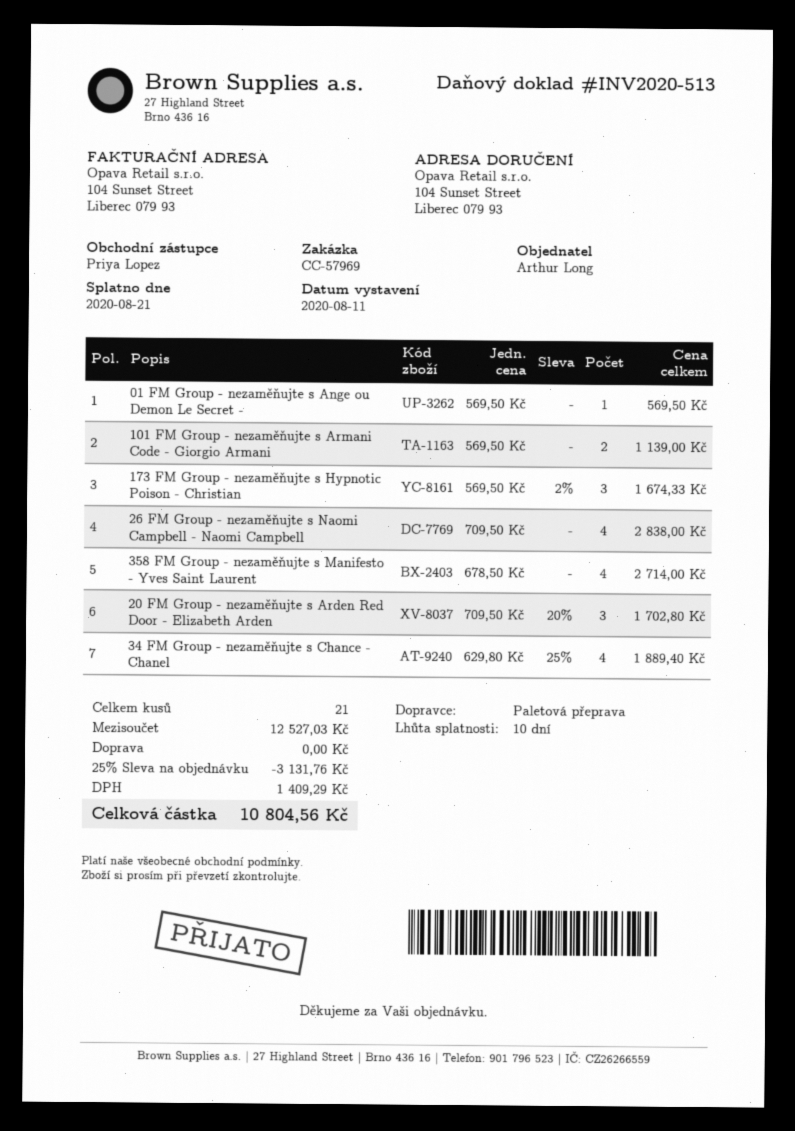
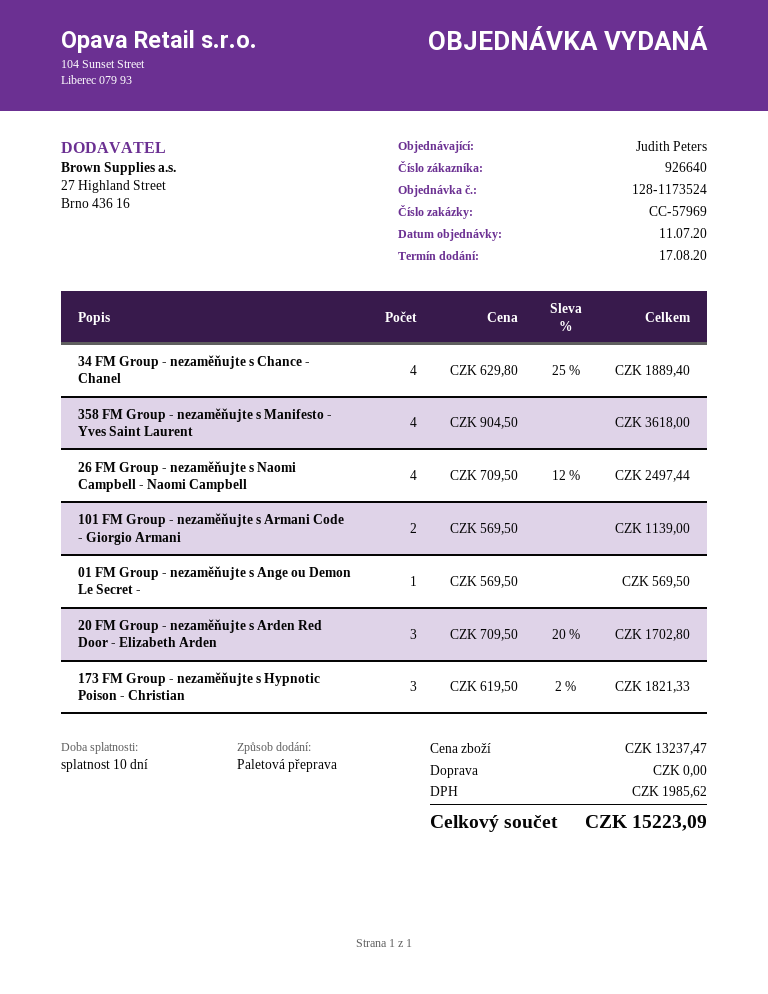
ordered by: Arthur Long -> Judith Peters
173 FM Group - nezaměňujte s Hypnotic Poison - Christian: 3 x 569.50 - 2% = 1674.33 -> 3 x 619.50 - 2% = 1821.33
26 FM Group - nezaměňujte s Naomi Campbell - Naomi Campbell: 4 x 709.50 = 2838.00 -> 4 x 709.50 - 12% = 2497.44
358 FM Group - nezaměňujte s Manifesto - Yves Saint Laurent: 4 x 678.50 = 2714.00 -> 4 x 904.50 = 3618.00
subtotal: 12527.03 -> 13237.47
discount: 25% = 3131.76 -> none
tax: 1409.29 -> 1985.62
total: 10804.56 -> 15223.09

